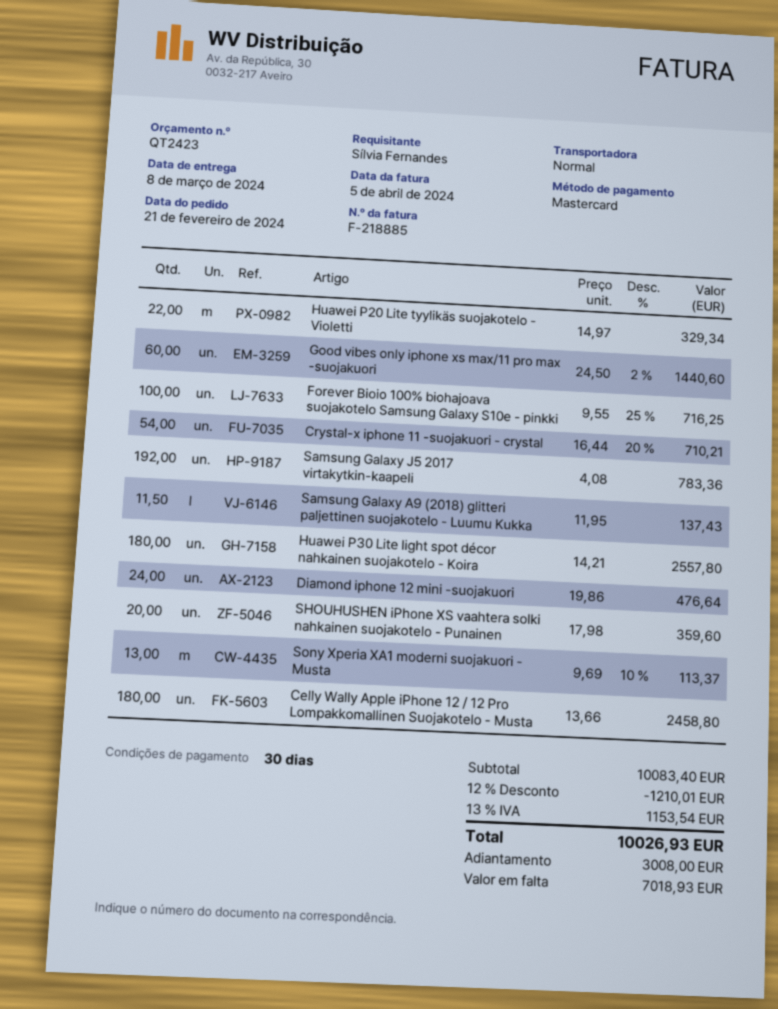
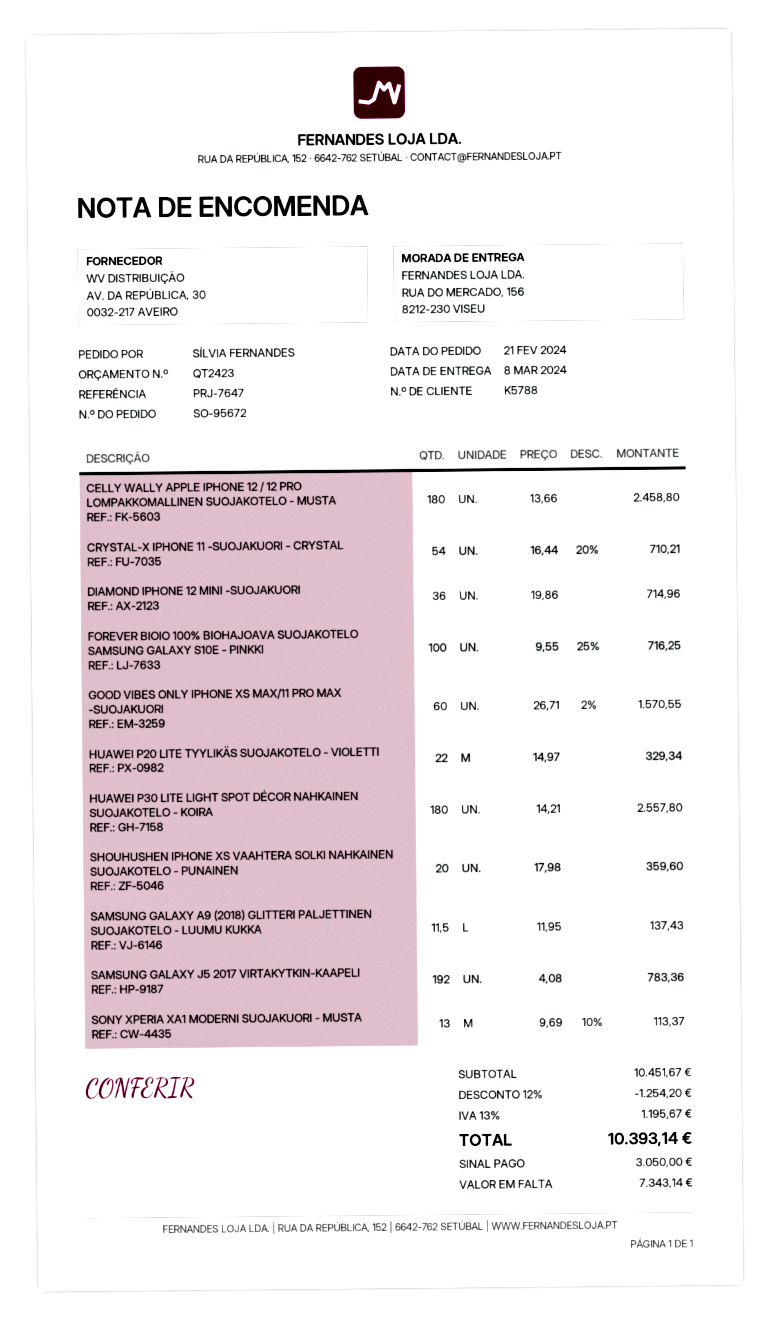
Good vibes only iphone xs max/11 pro max -suojakuori: 60 x 24.50 - 2% = 1440.60 -> 60 x 26.71 - 2% = 1570.55
Diamond iphone 12 mini -suojakuori: 24 x 19.86 = 476.64 -> 36 x 19.86 = 714.96
subtotal: 10083.40 -> 10451.67
discount: 12% = 1210.01 -> 12% = 1254.20
tax: 13% = 1153.54 -> 13% = 1195.67
total: 10026.93 -> 10393.14
deposit: 3008.00 -> 3050.00
balance: 7018.93 -> 7343.14

